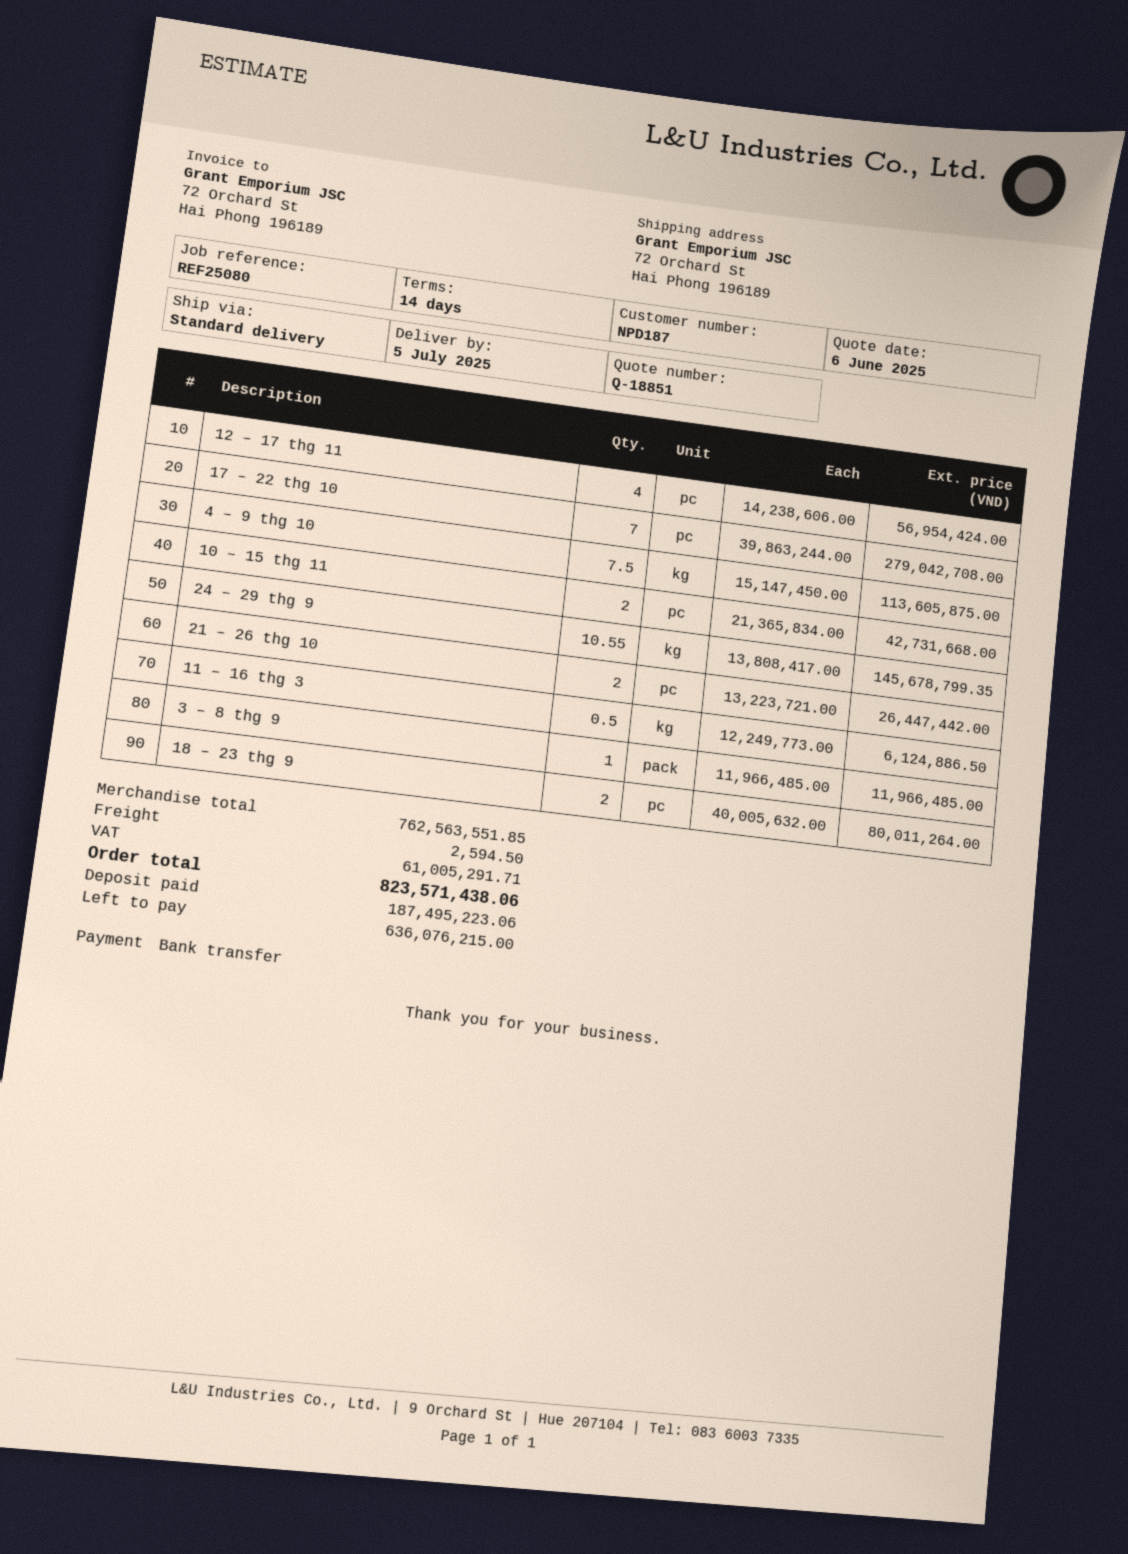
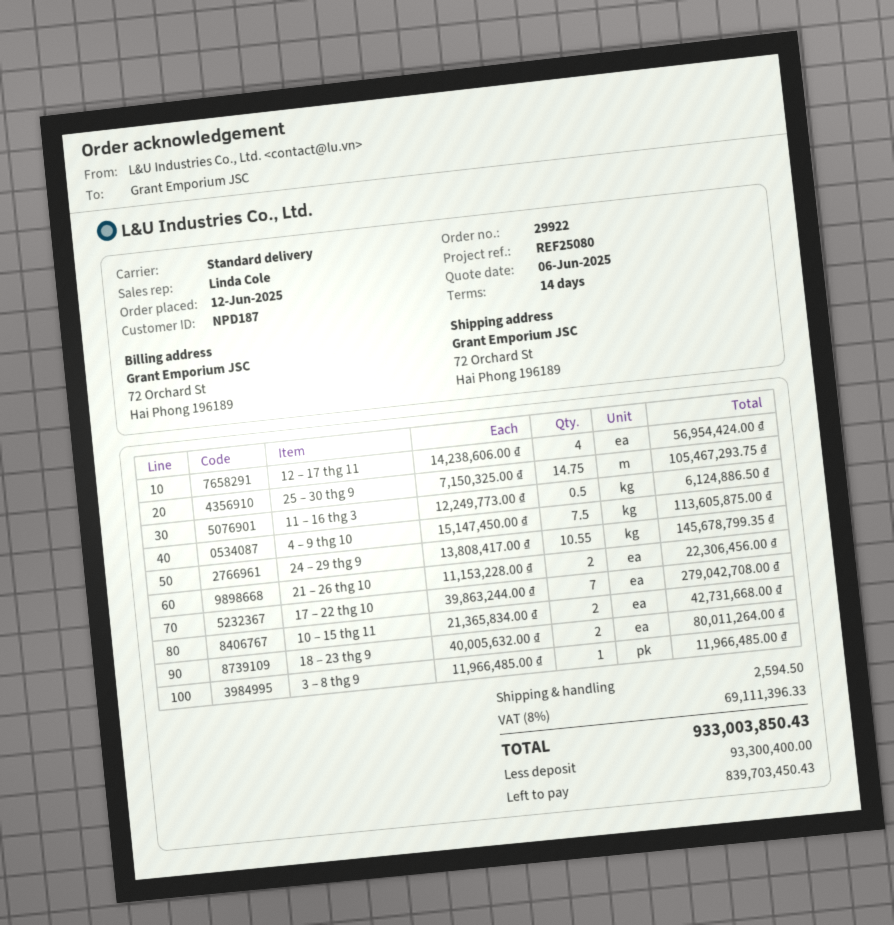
21 – 26 thg 10: 2 x 13223721.00 = 26447442.00 -> 2 x 11153228.00 = 22306456.00
25 – 30 thg 9: none -> 14.75 x 7150325.00 = 105467293.75
tax: 61005291.71 -> 69111396.33
total: 823571438.06 -> 933003850.43
deposit: 187495223.06 -> 93300400.00
balance: 636076215.00 -> 839703450.43

